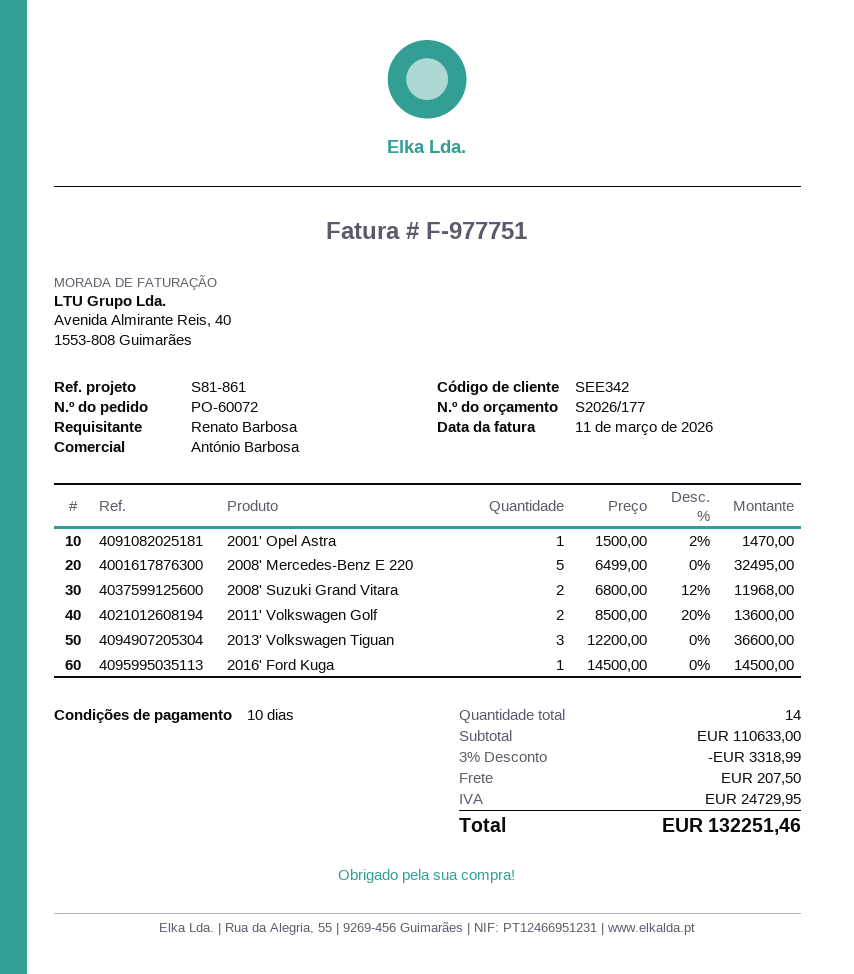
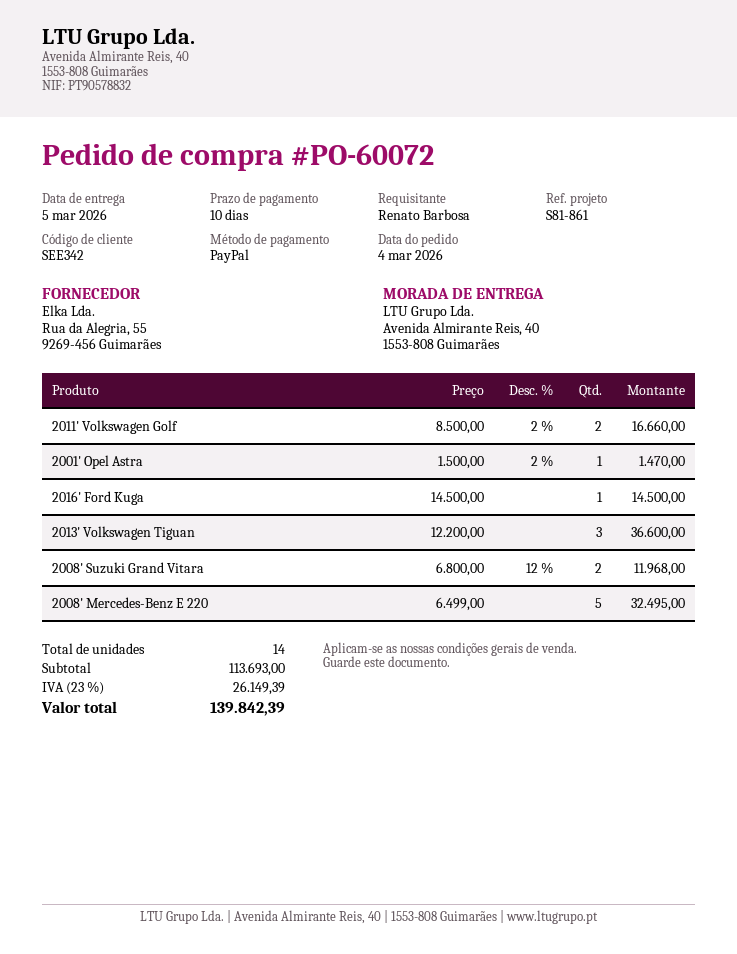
2011' Volkswagen Golf: 2 x 8500.00 - 20% = 13600.00 -> 2 x 8500.00 - 2% = 16660.00
subtotal: 110633.00 -> 113693.00
discount: 3% = 3318.99 -> none
shipping: 207.50 -> none
tax: 24729.95 -> 26149.39
total: 132251.46 -> 139842.39

